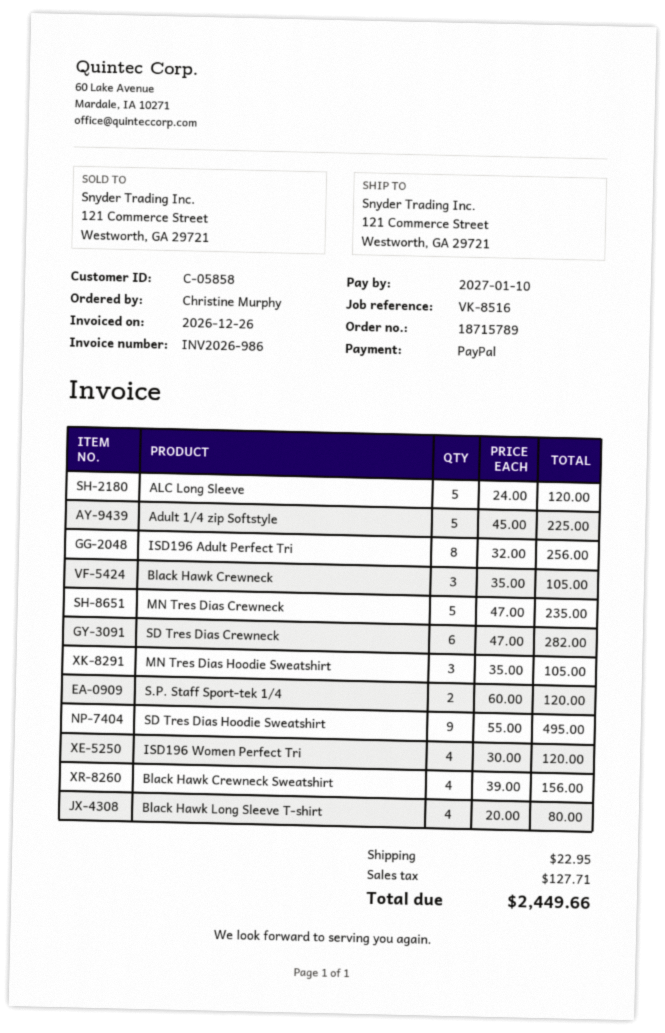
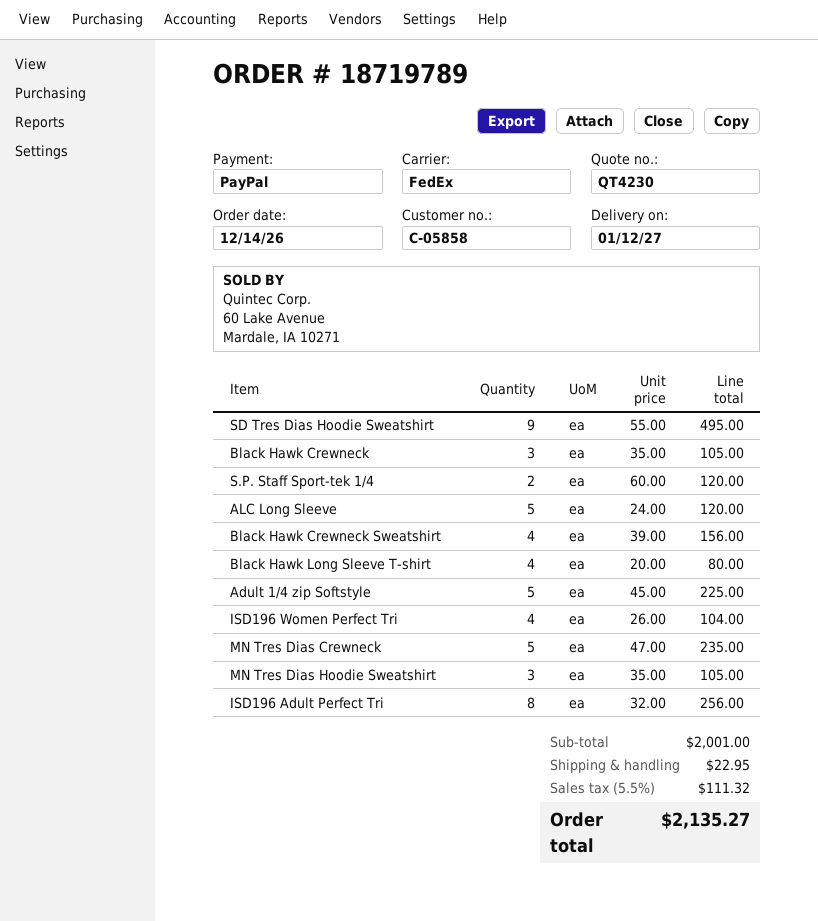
order number: 18715789 -> 18719789
SD Tres Dias Crewneck: 6 x 47.00 = 282.00 -> none
ISD196 Women Perfect Tri: 4 x 30.00 = 120.00 -> 4 x 26.00 = 104.00
tax: 127.71 -> 111.32
total: 2449.66 -> 2135.27

